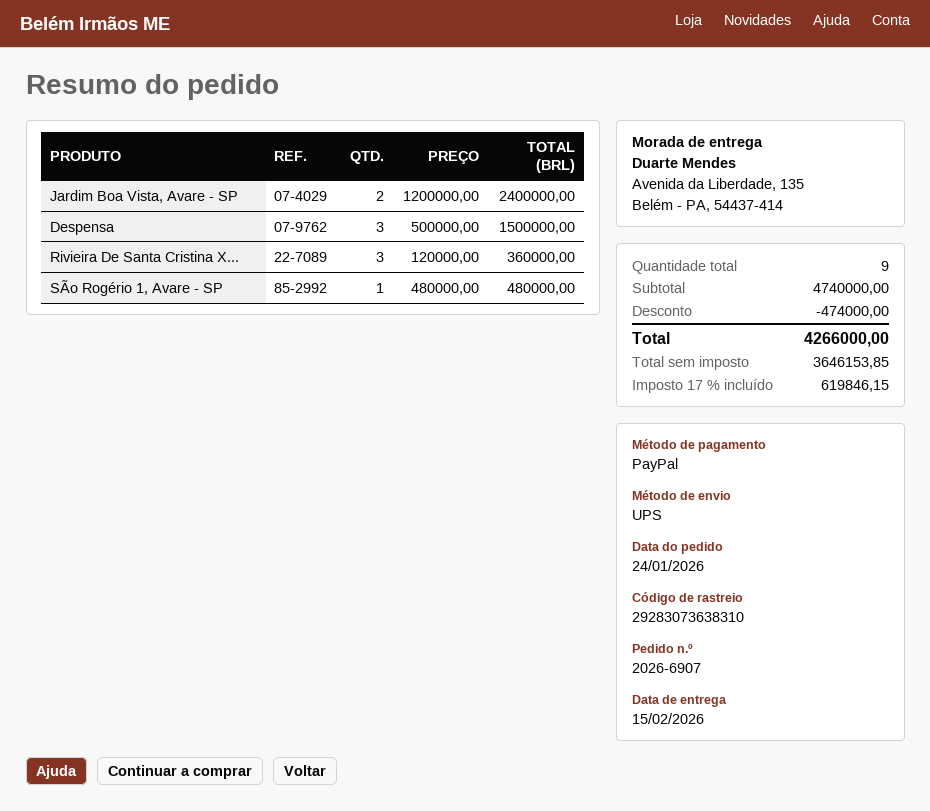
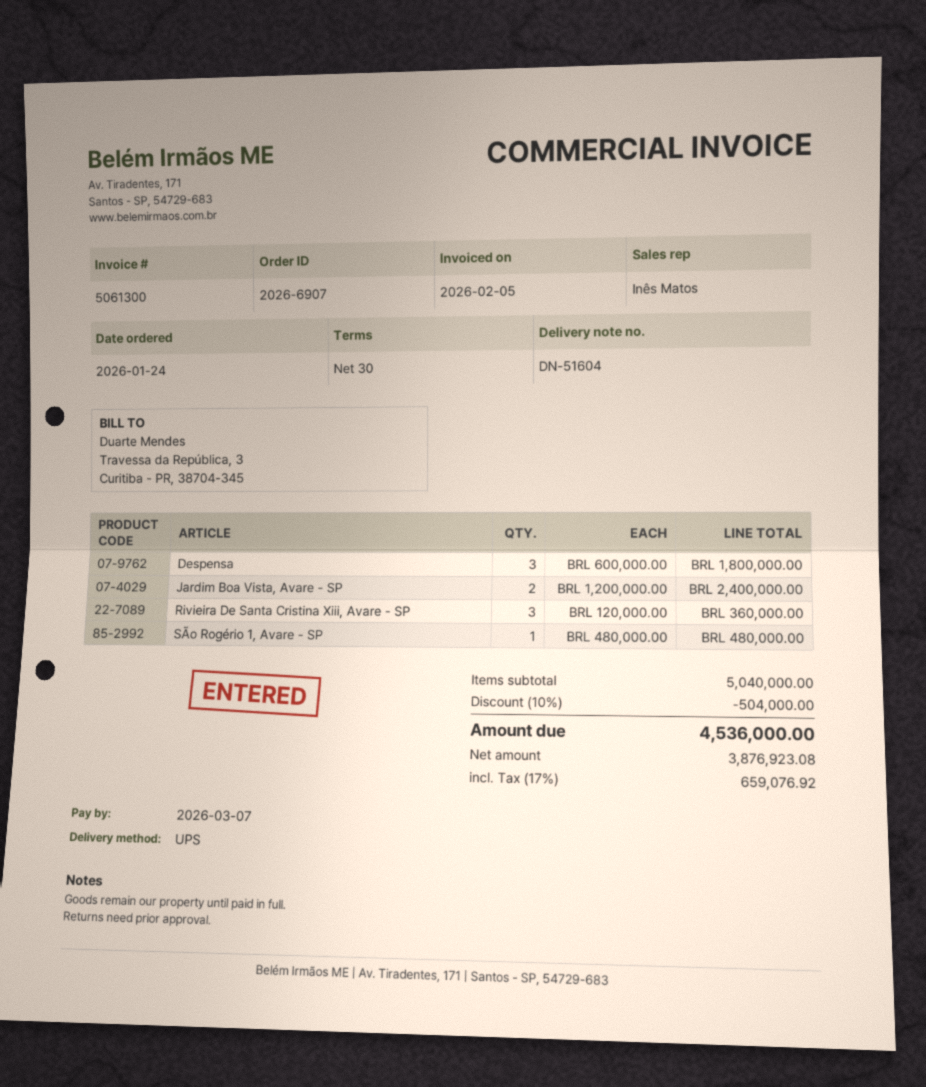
Despensa: 3 x 500000.00 = 1500000.00 -> 3 x 600000.00 = 1800000.00
subtotal: 4740000.00 -> 5040000.00
discount: 474000.00 -> 504000.00
net: 3646153.85 -> 3876923.08
tax: 17% = 619846.15 -> 17% = 659076.92
total: 4266000.00 -> 4536000.00

